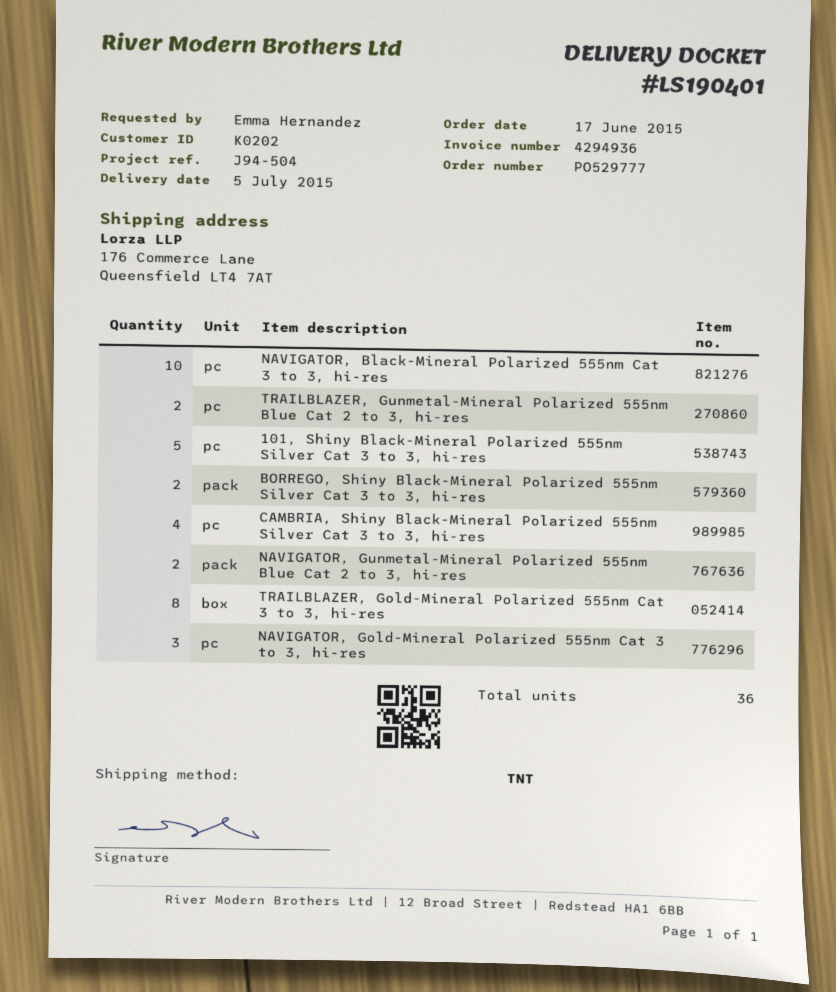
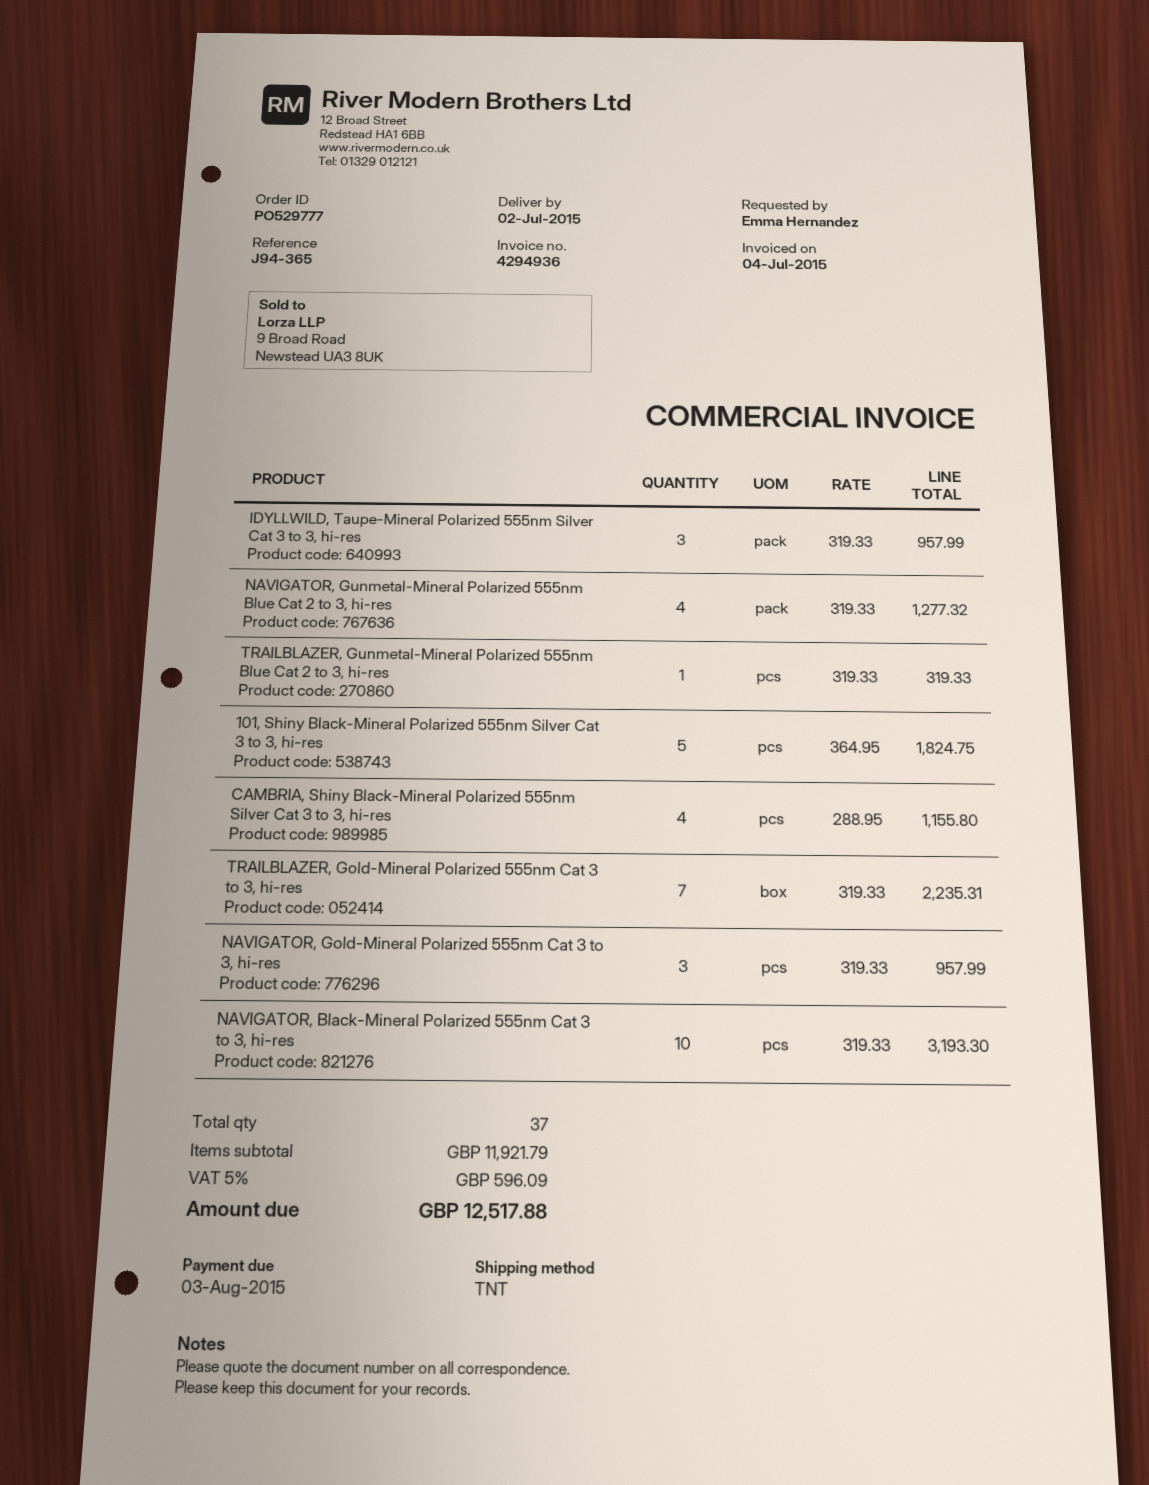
delivery date: 2015-07-05 -> 2015-07-02
reference: J94-504 -> J94-365
TRAILBLAZER, Gunmetal-Mineral Polarized 555nm Blue Cat 2 to 3, hi-res: 2 -> 1
BORREGO, Shiny Black-Mineral Polarized 555nm Silver Cat 3 to 3, hi-res: 2 -> none
NAVIGATOR, Gunmetal-Mineral Polarized 555nm Blue Cat 2 to 3, hi-res: 2 -> 4
TRAILBLAZER, Gold-Mineral Polarized 555nm Cat 3 to 3, hi-res: 8 -> 7
IDYLLWILD, Taupe-Mineral Polarized 555nm Silver Cat 3 to 3, hi-res: none -> 3
total quantity: 36 -> 37

